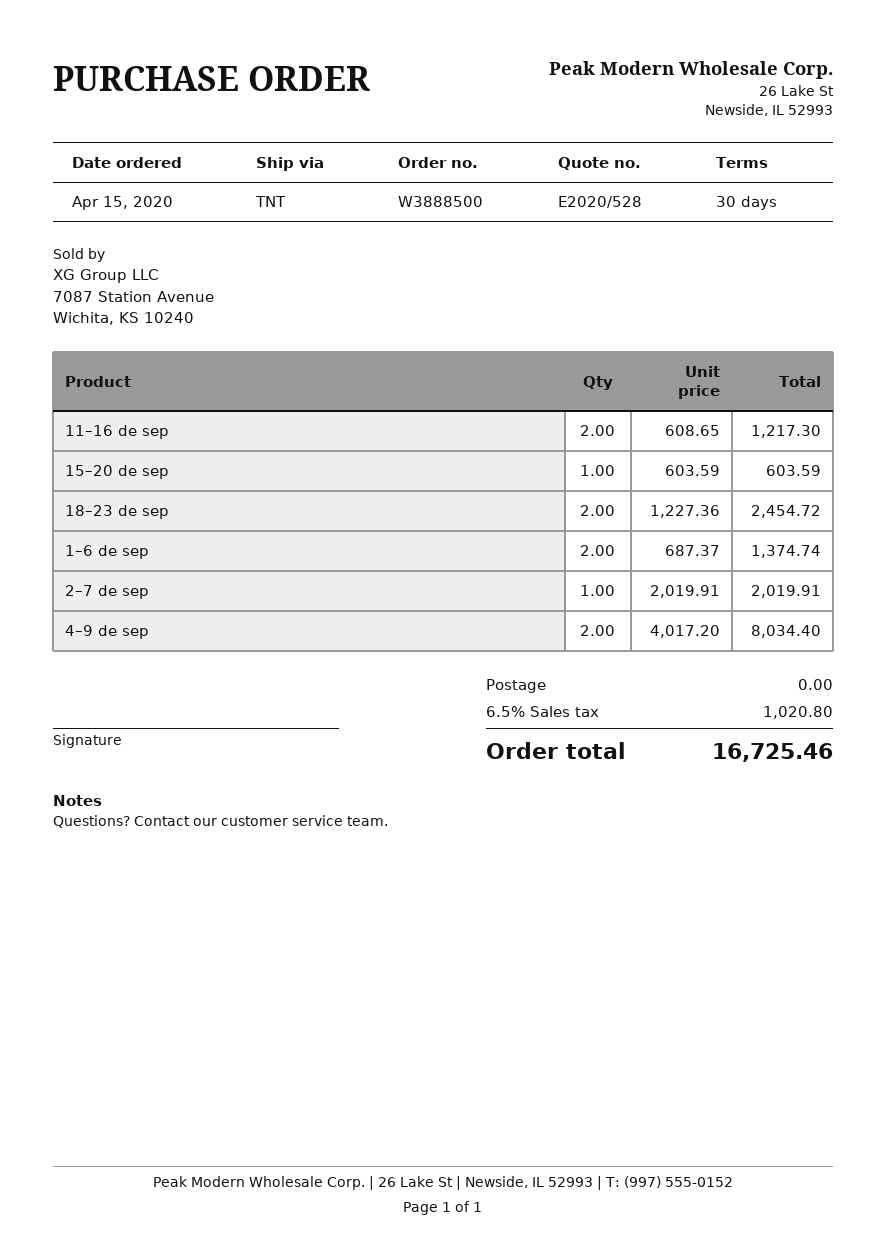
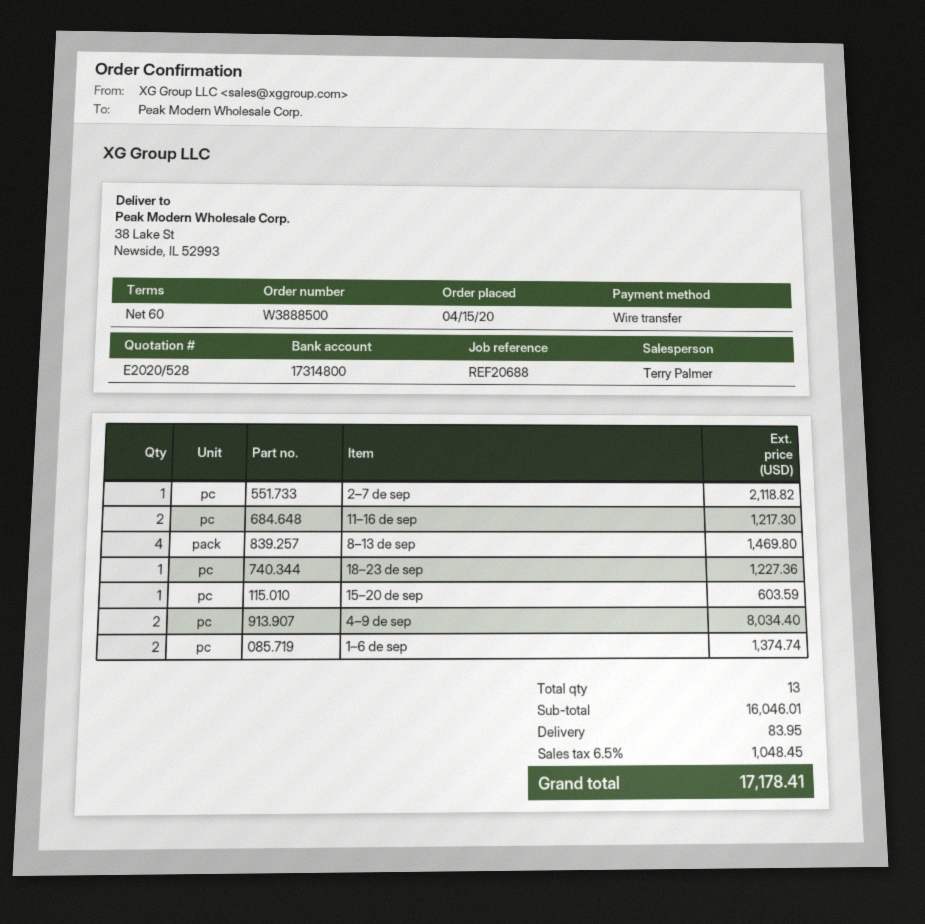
payment terms: 30 days -> 60 days
18–23 de sep: 2 for 2454.72 -> 1 for 1227.36
2–7 de sep: 1 for 2019.91 -> 1 for 2118.82
8–13 de sep: none -> 4 for 1469.80
shipping: 0.00 -> 83.95
tax: 6.5% = 1020.80 -> 6.5% = 1048.45
total: 16725.46 -> 17178.41

